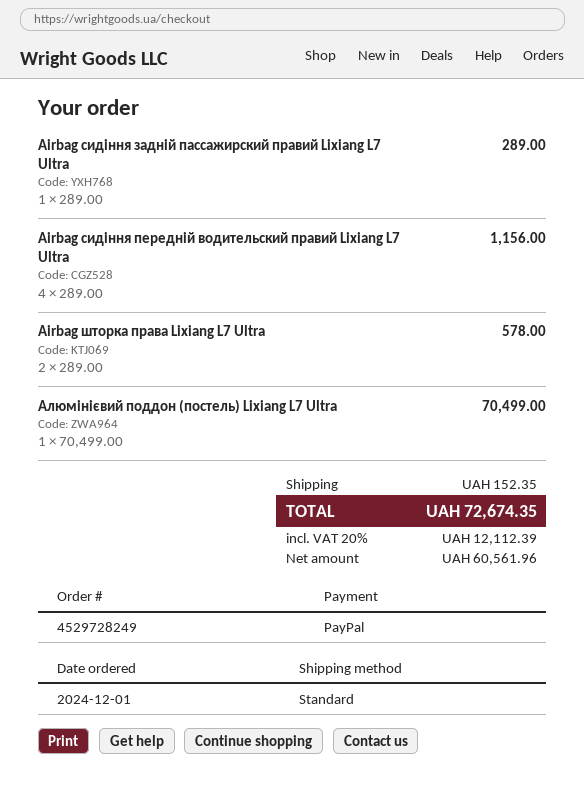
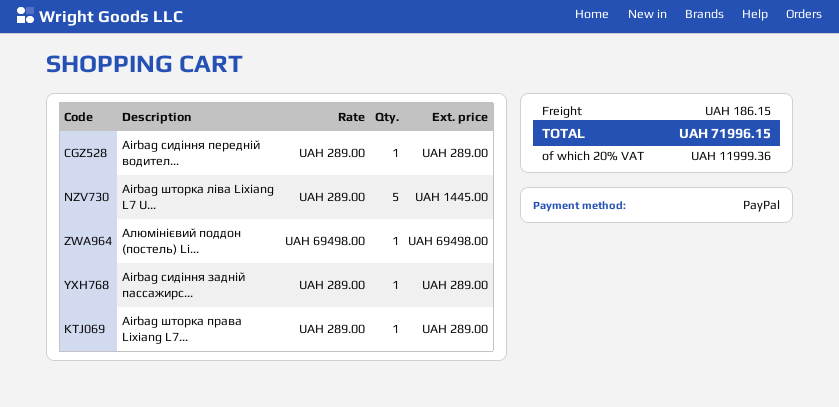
Airbag сидіння передній водительский правий Lixiang L7 Ultra: 4 x 289.00 = 1156.00 -> 1 x 289.00 = 289.00
Airbag шторка права Lixiang L7 Ultra: 2 x 289.00 = 578.00 -> 1 x 289.00 = 289.00
Алюмінієвий поддон (постель) Lixiang L7 Ultra: 1 x 70499.00 = 70499.00 -> 1 x 69498.00 = 69498.00
Airbag шторка ліва Lixiang L7 U...: none -> 5 x 289.00 = 1445.00
shipping: 152.35 -> 186.15
tax: 20% = 12112.39 -> 20% = 11999.36
total: 72674.35 -> 71996.15

